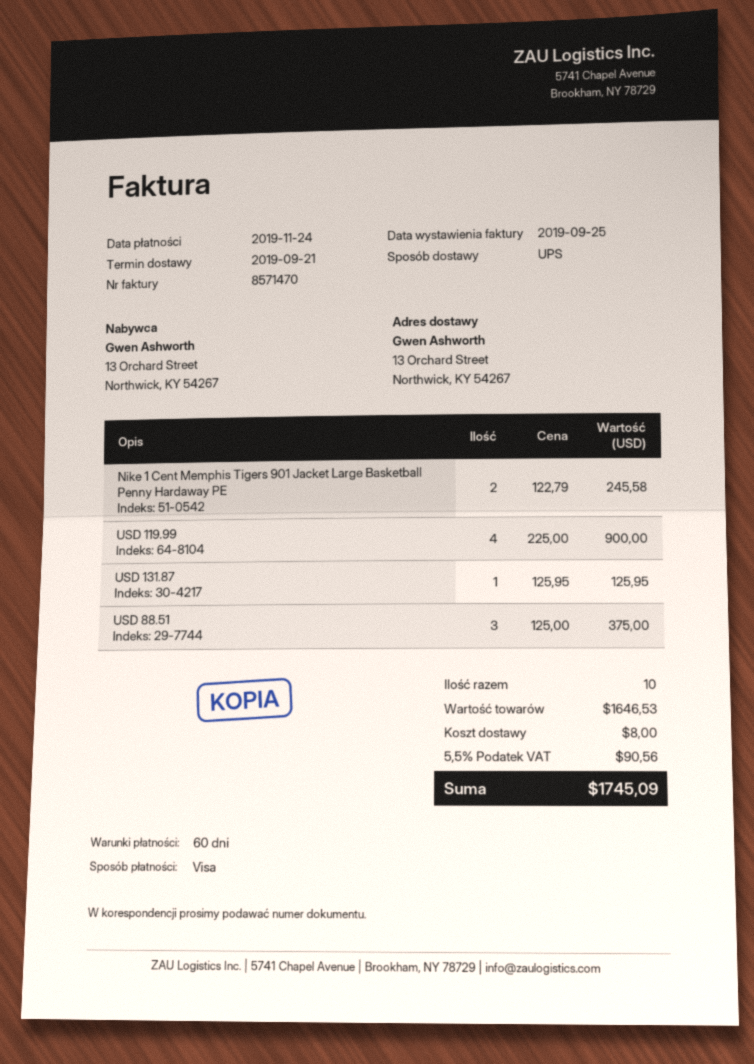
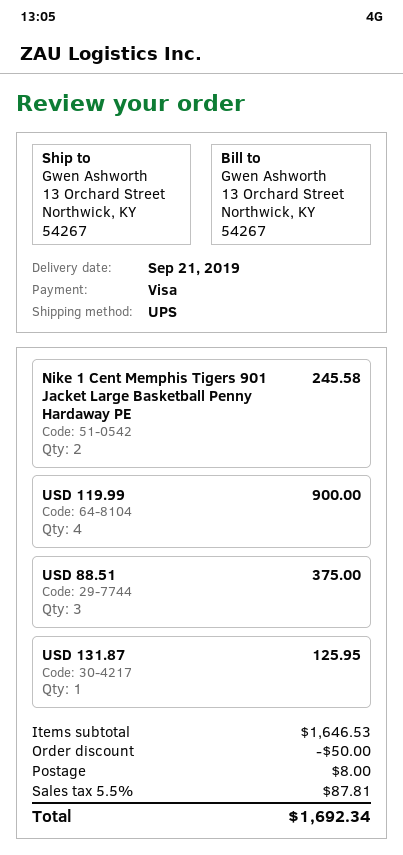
discount: none -> 50.00
tax: 5.5% = 90.56 -> 5.5% = 87.81
total: 1745.09 -> 1692.34

